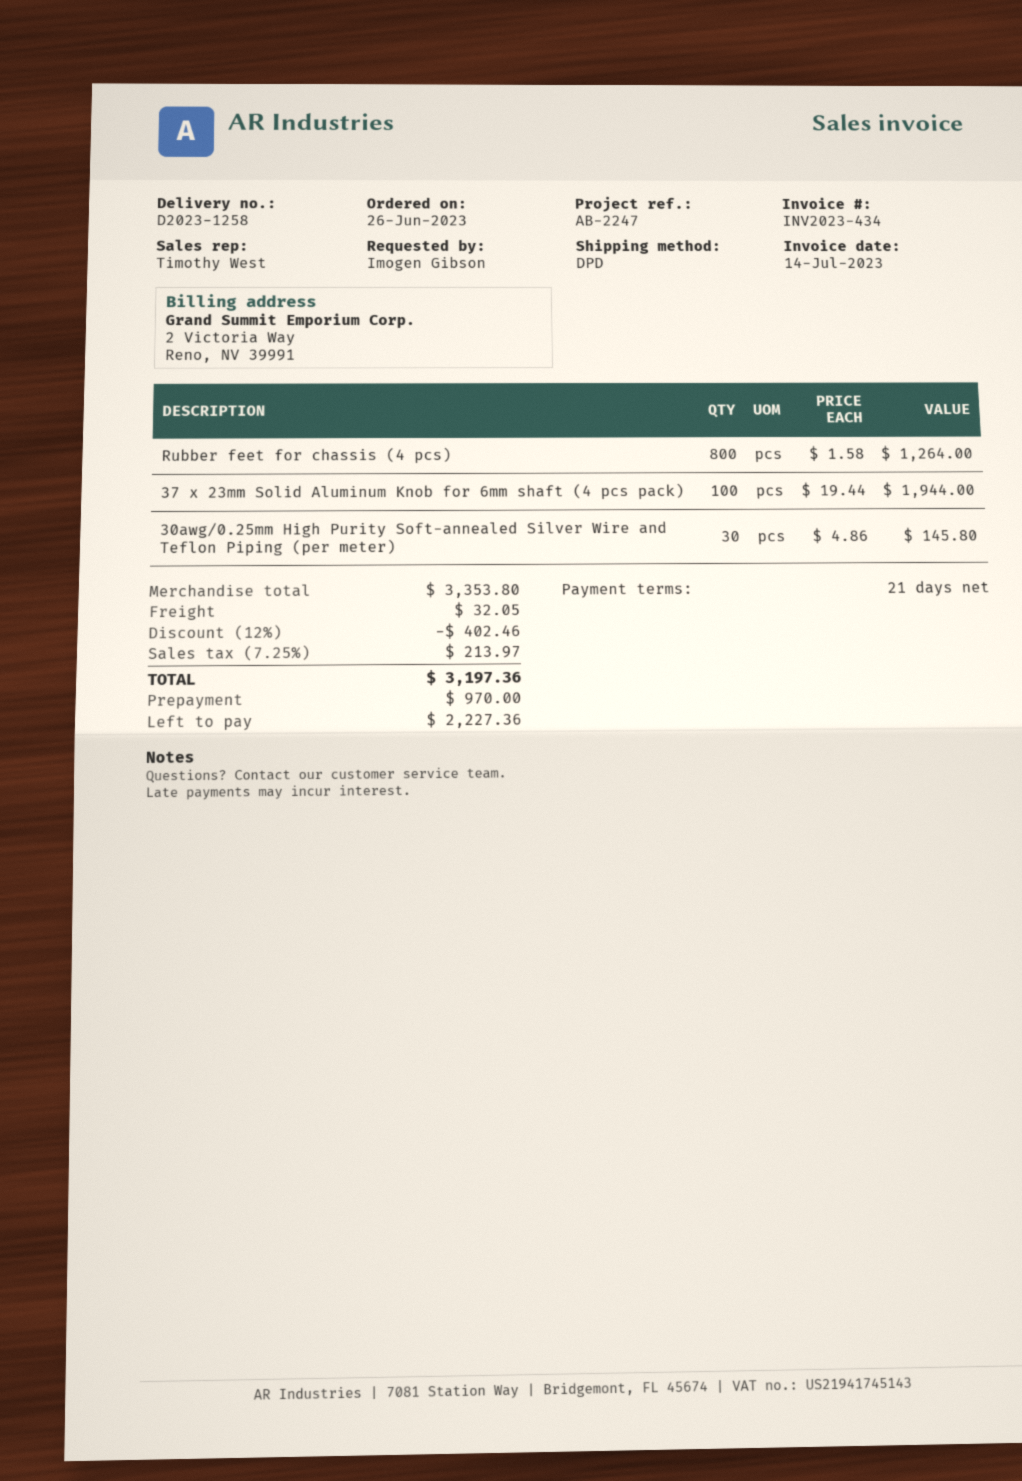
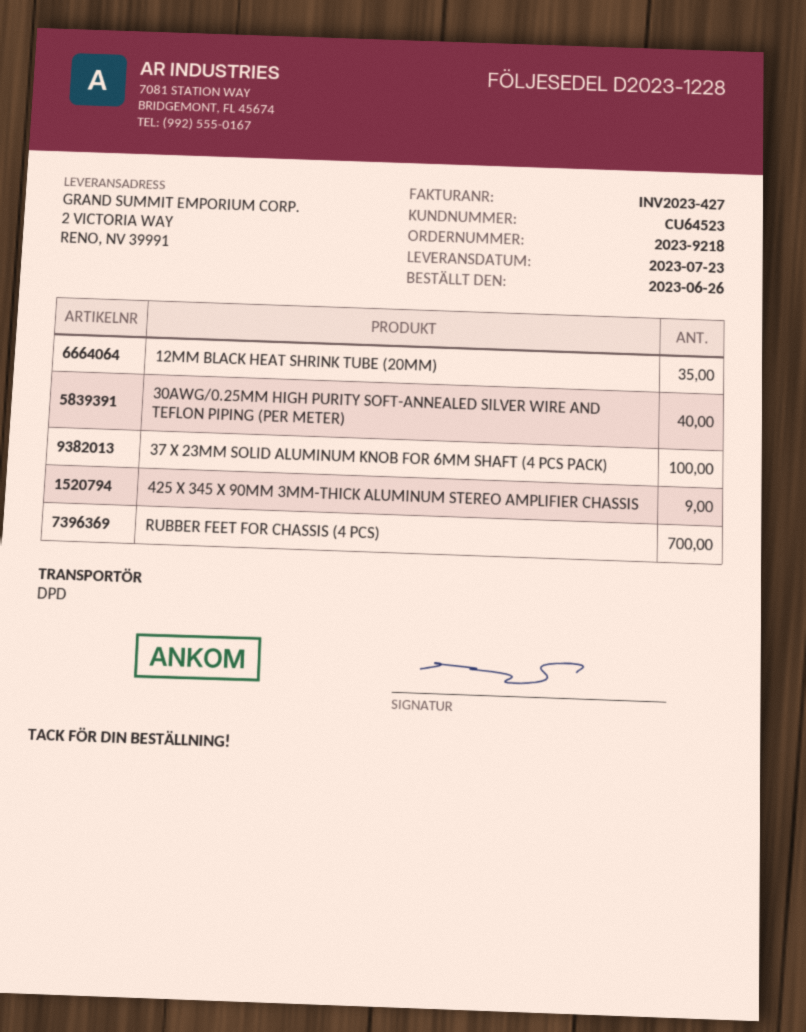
delivery note number: D2023-1258 -> D2023-1228
invoice number: INV2023-434 -> INV2023-427
Rubber feet for chassis (4 pcs): 800 -> 700
30awg/0.25mm High Purity Soft-annealed Silver Wire and Teflon Piping (per meter): 30 -> 40
12MM BLACK HEAT SHRINK TUBE (20MM): none -> 35
425 X 345 X 90MM 3MM-THICK ALUMINUM STEREO AMPLIFIER CHASSIS: none -> 9

